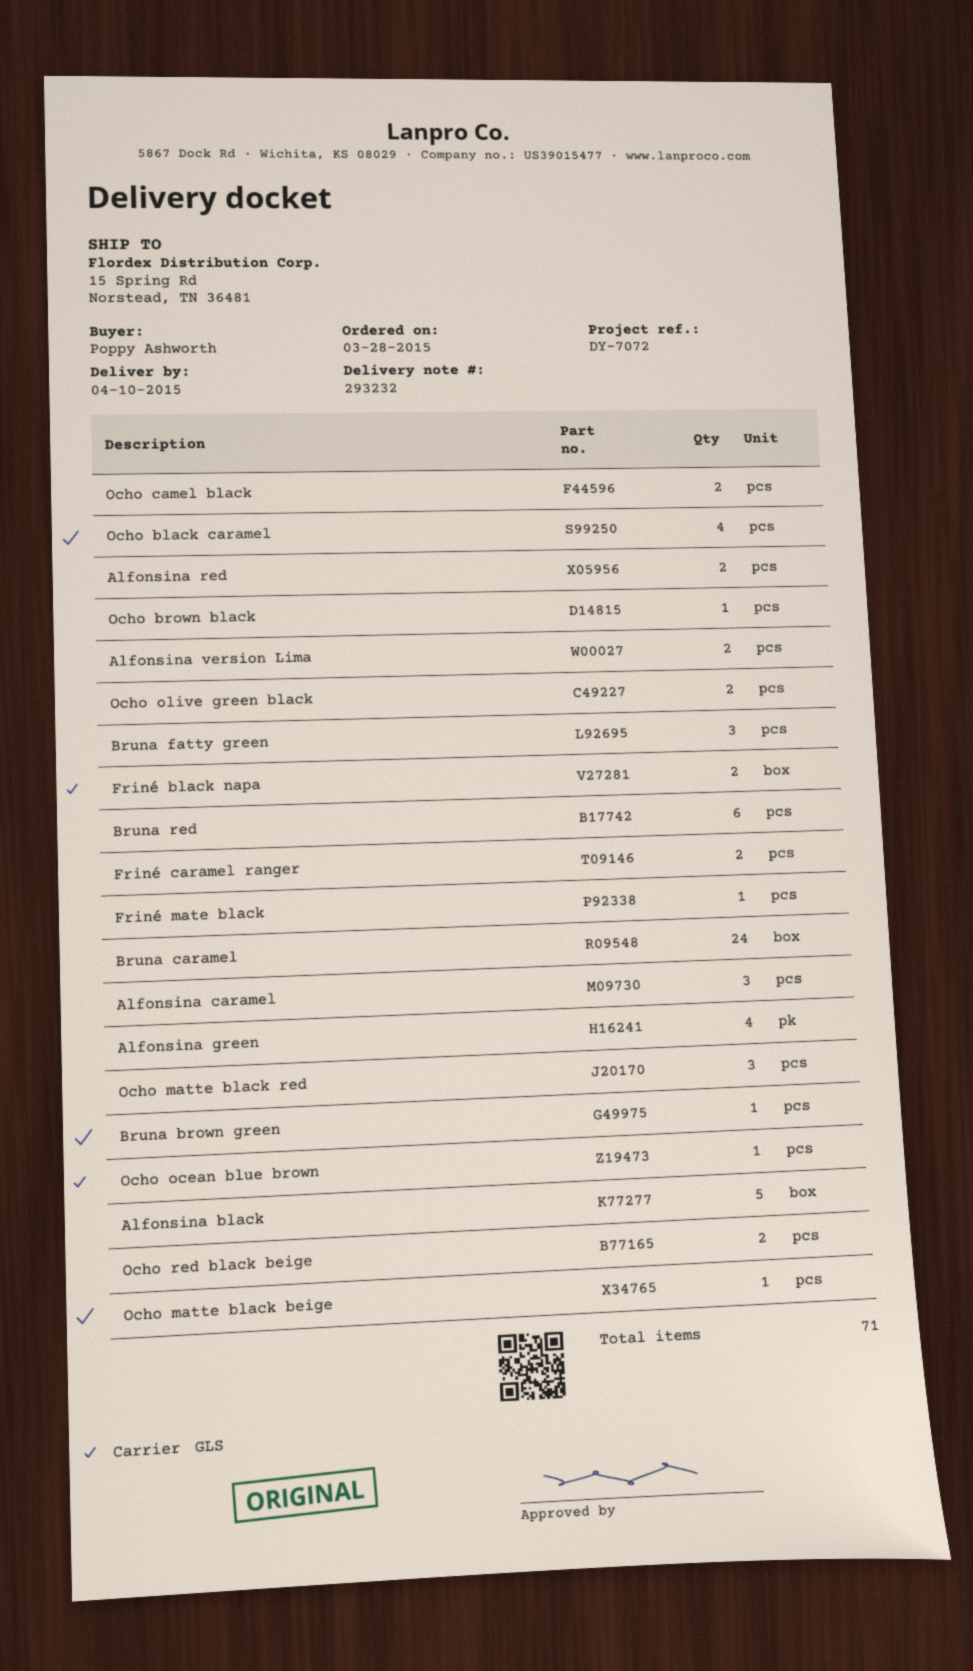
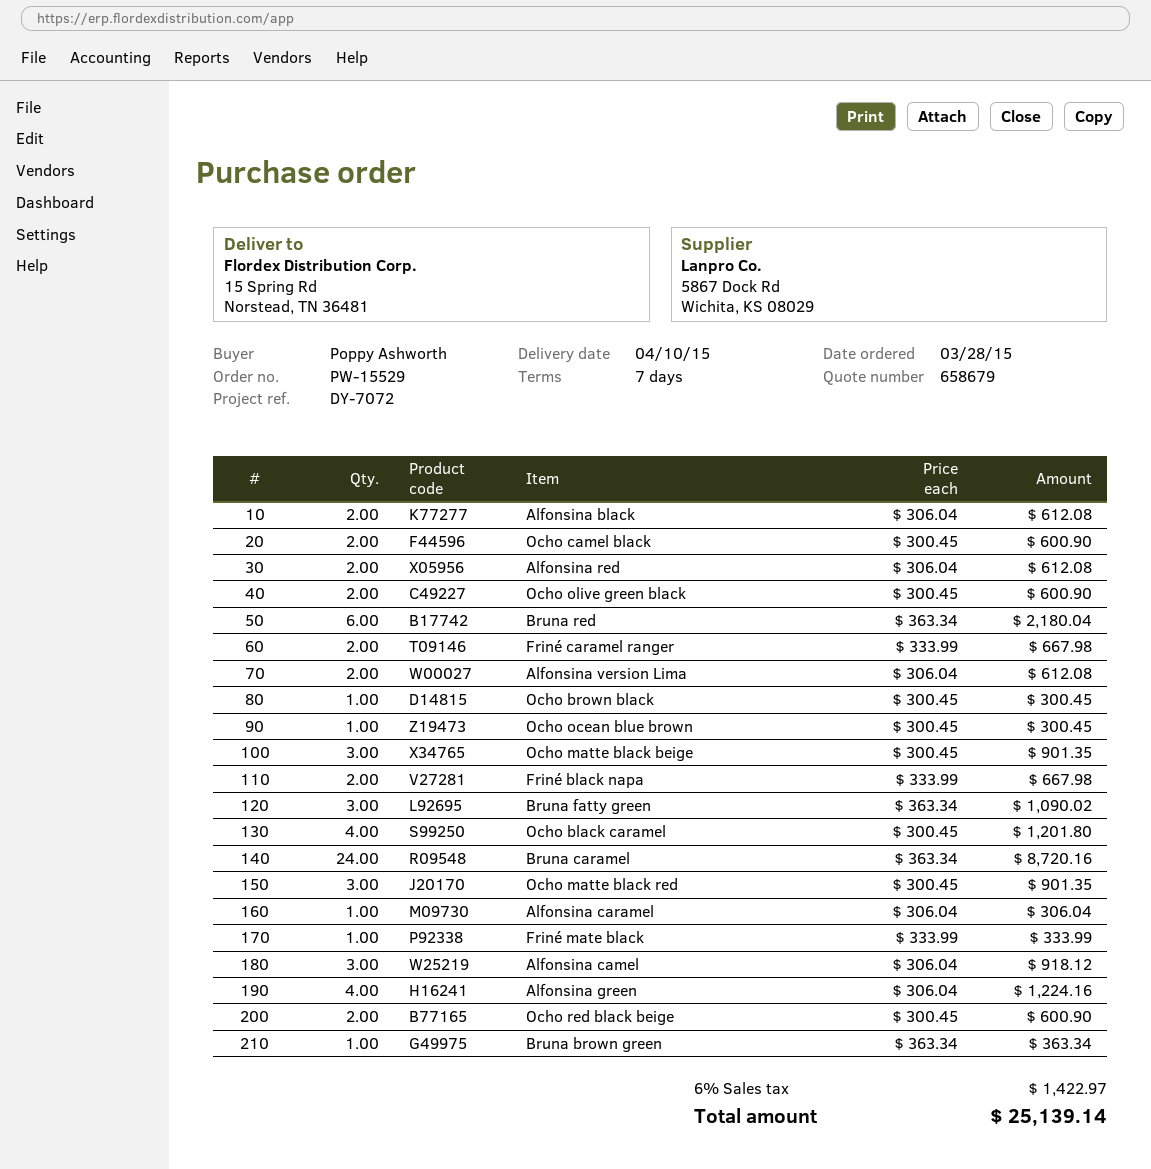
Alfonsina caramel: 3 -> 1
Alfonsina black: 5 -> 2
Ocho matte black beige: 1 -> 3
Alfonsina camel: none -> 3

